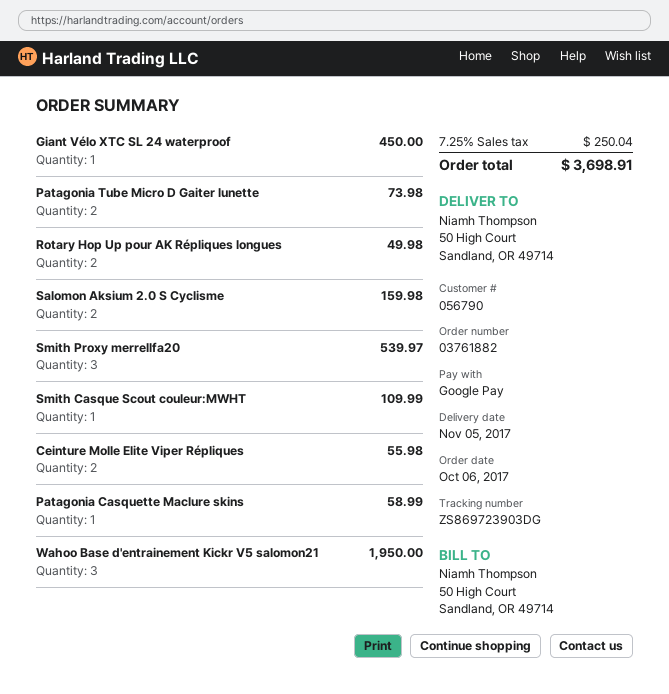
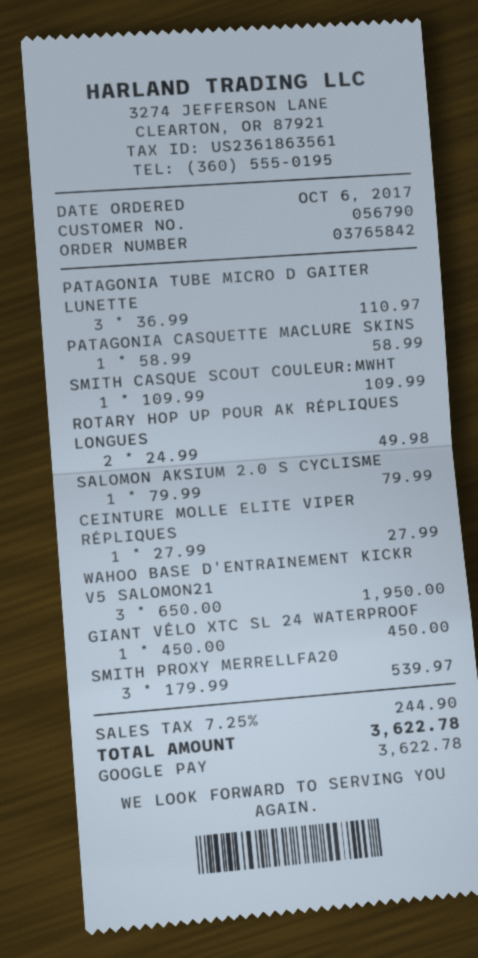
order number: 03761882 -> 03765842
Patagonia Tube Micro D Gaiter lunette: 2 for 73.98 -> 3 for 110.97
Salomon Aksium 2.0 S Cyclisme: 2 for 159.98 -> 1 for 79.99
Ceinture Molle Elite Viper Répliques: 2 for 55.98 -> 1 for 27.99
tax: 7.25% = 250.04 -> 7.25% = 244.90
total: 3698.91 -> 3622.78

